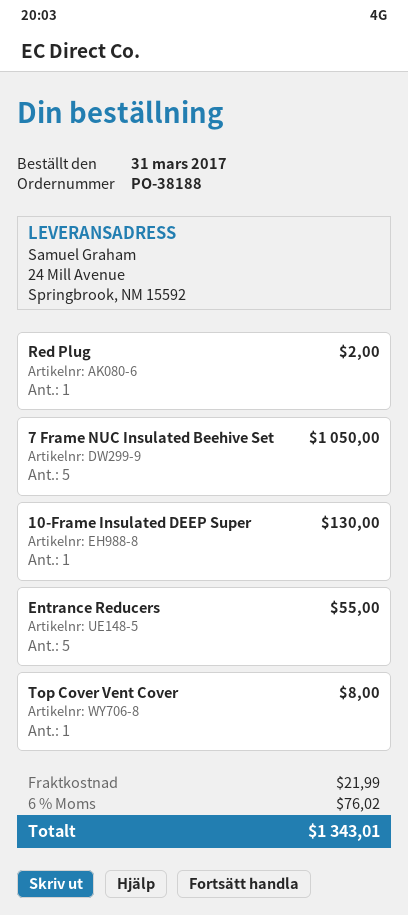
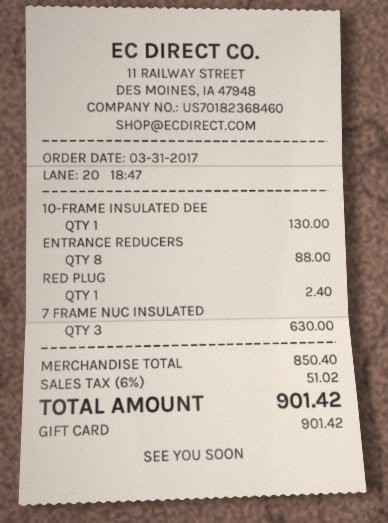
Red Plug: 1 for 2.00 -> 1 for 2.40
7 Frame NUC Insulated Beehive Set: 5 for 1050.00 -> 3 for 630.00
Entrance Reducers: 5 for 55.00 -> 8 for 88.00
Top Cover Vent Cover: 1 for 8.00 -> none
shipping: 21.99 -> none
tax: 6% = 76.02 -> 6% = 51.02
total: 1343.01 -> 901.42

